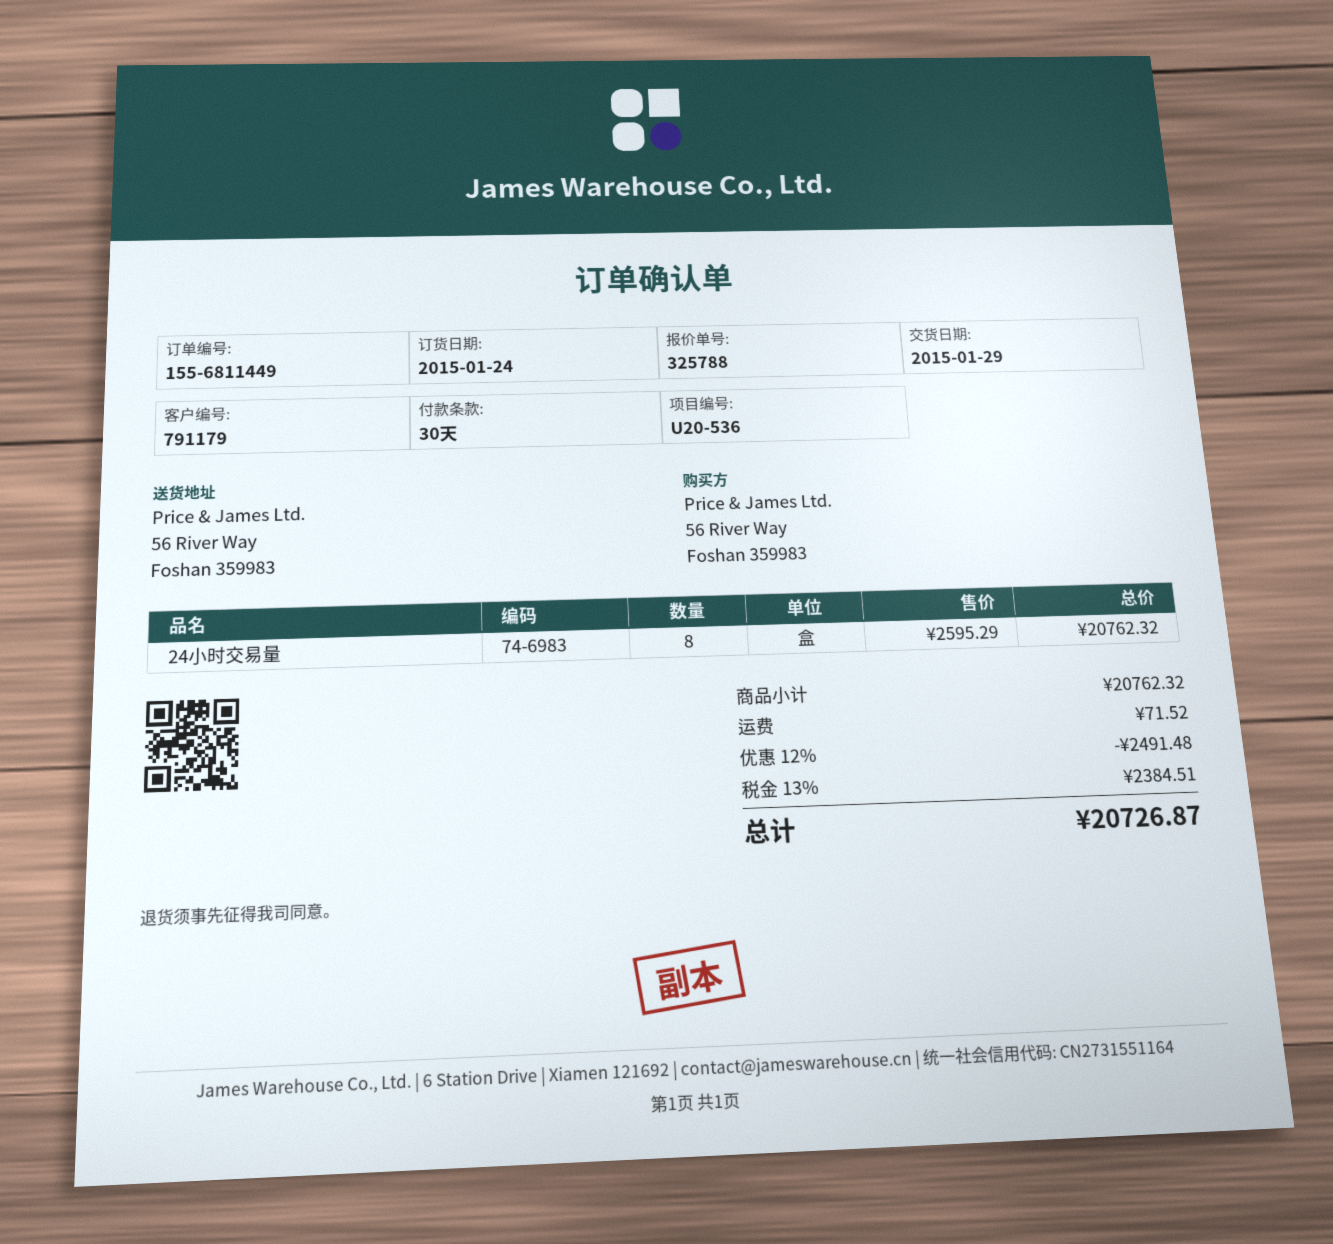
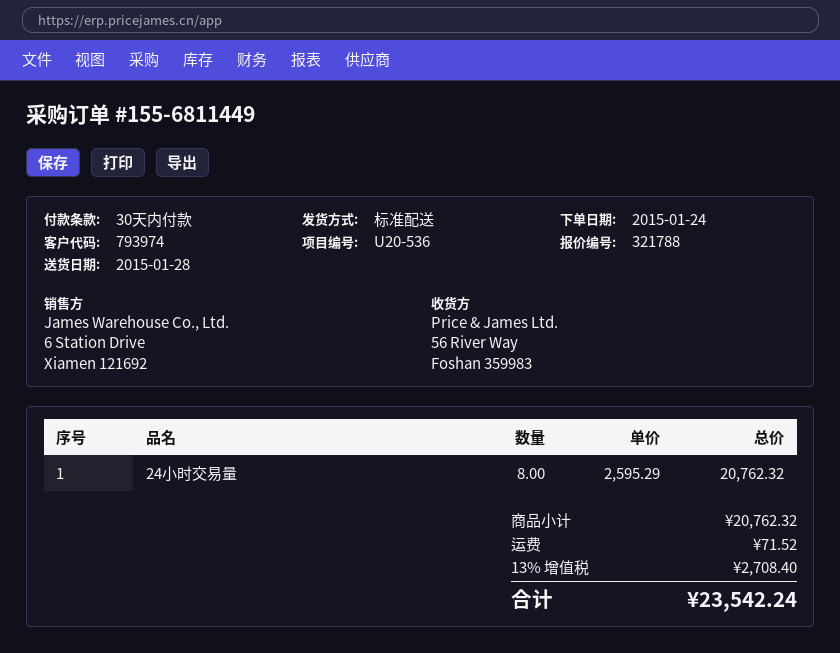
quote number: 325788 -> 321788
delivery date: 2015-01-29 -> 2015-01-28
customer number: 791179 -> 793974
discount: 12% = 2491.48 -> none
tax: 13% = 2384.51 -> 13% = 2708.40
total: 20726.87 -> 23542.24

